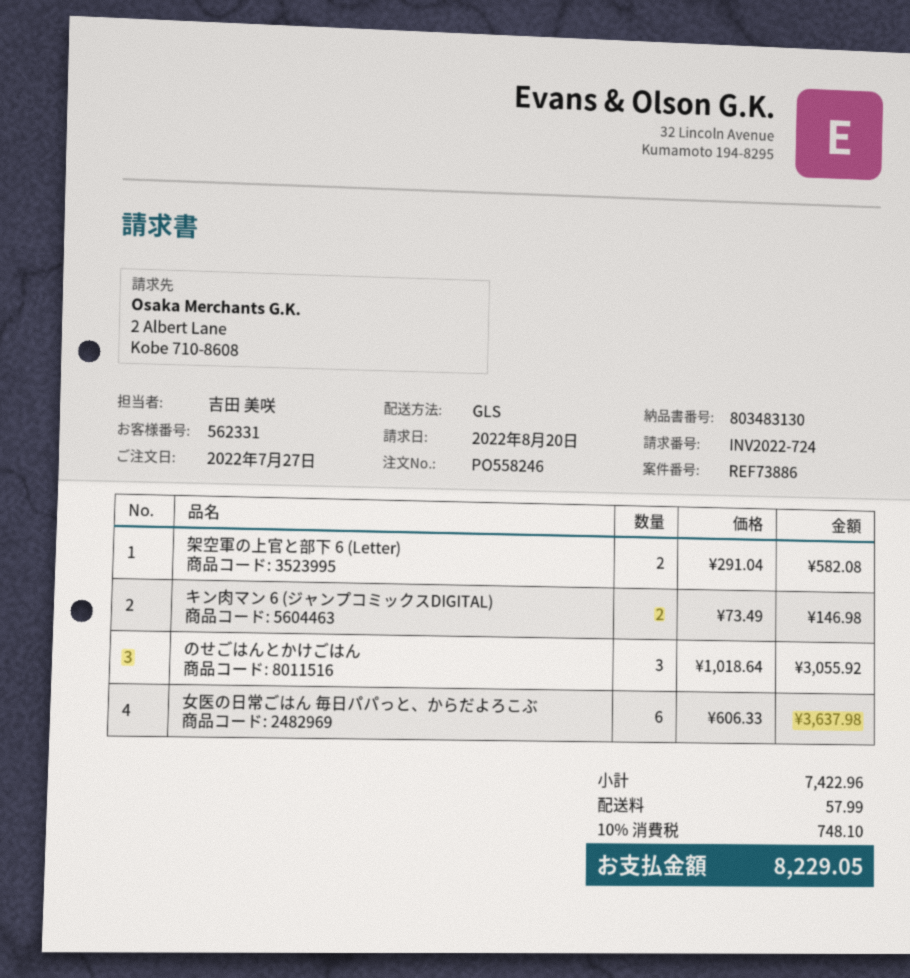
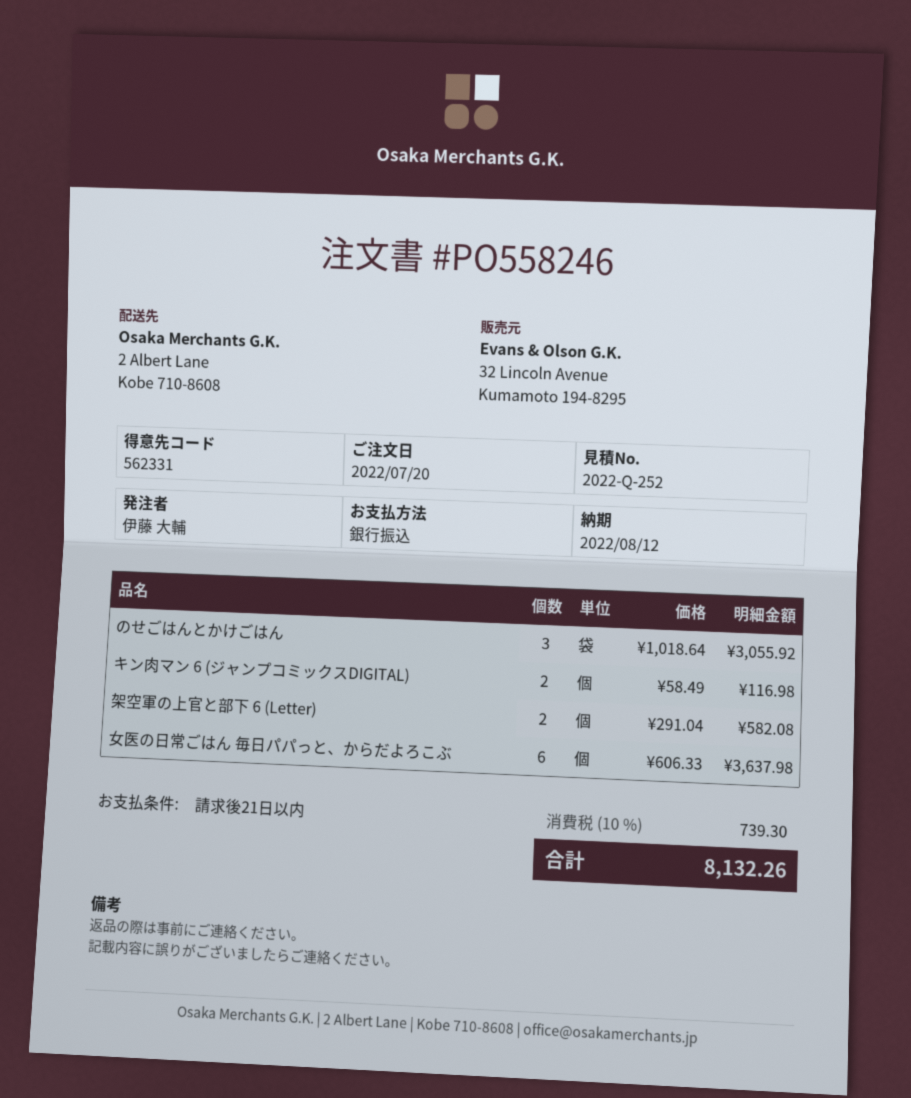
order date: 2022-07-27 -> 2022-07-20
キン肉マン 6 (ジャンプコミックスDIGITAL): 2 x 73.49 = 146.98 -> 2 x 58.49 = 116.98
shipping: 57.99 -> none
tax: 10% = 748.10 -> 10% = 739.30
total: 8229.05 -> 8132.26

